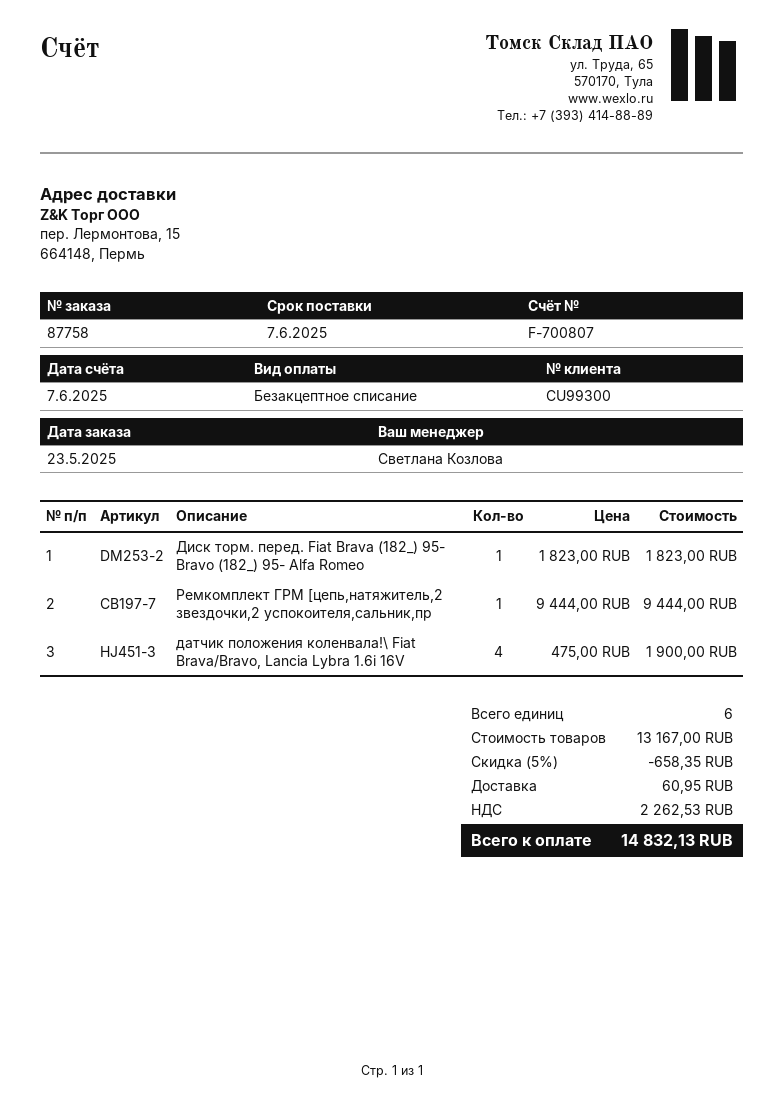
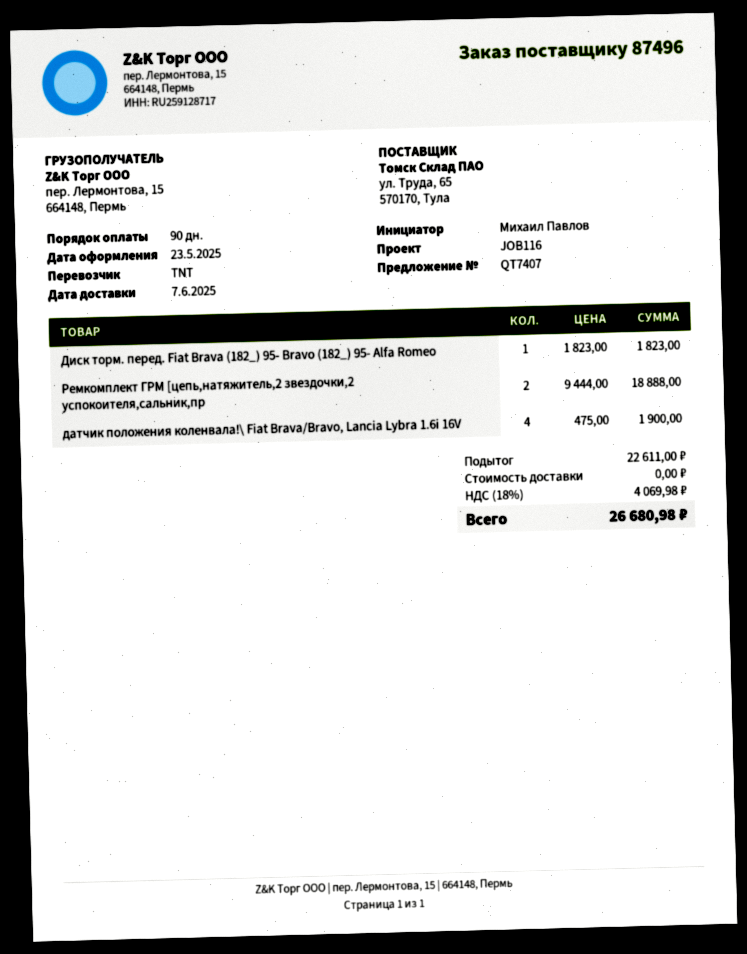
order number: 87758 -> 87496
Ремкомплект ГРМ [цепь,натяжитель,2 звездочки,2 успокоителя,сальник,пр: 1 x 9444.00 = 9444.00 -> 2 x 9444.00 = 18888.00
subtotal: 13167.00 -> 22611.00
discount: 5% = 658.35 -> none
shipping: 60.95 -> 0.00
tax: 2262.53 -> 4069.98
total: 14832.13 -> 26680.98

